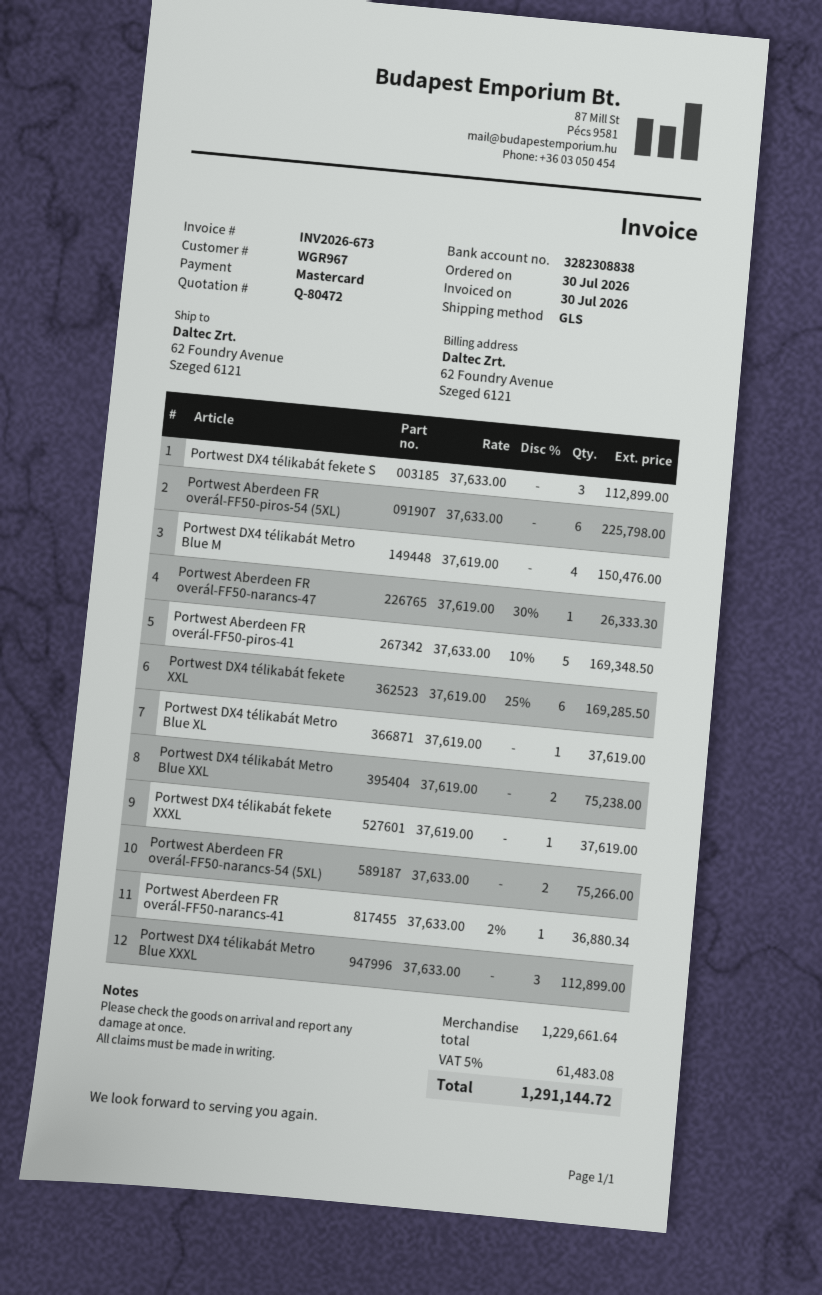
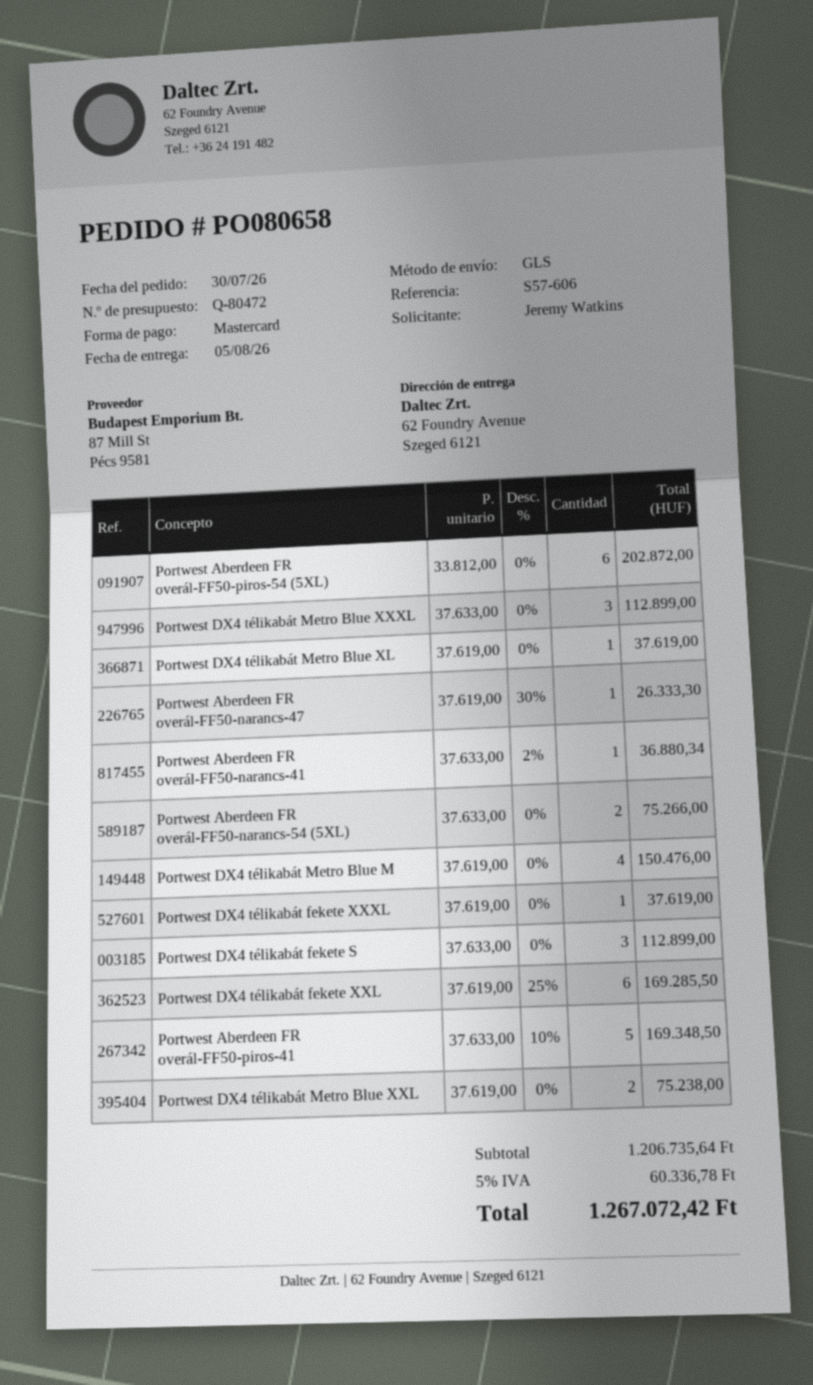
Portwest Aberdeen FR overál-FF50-piros-54 (5XL): 6 x 37633.00 = 225798.00 -> 6 x 33812.00 = 202872.00
subtotal: 1229661.64 -> 1206735.64
tax: 5% = 61483.08 -> 5% = 60336.78
total: 1291144.72 -> 1267072.42

